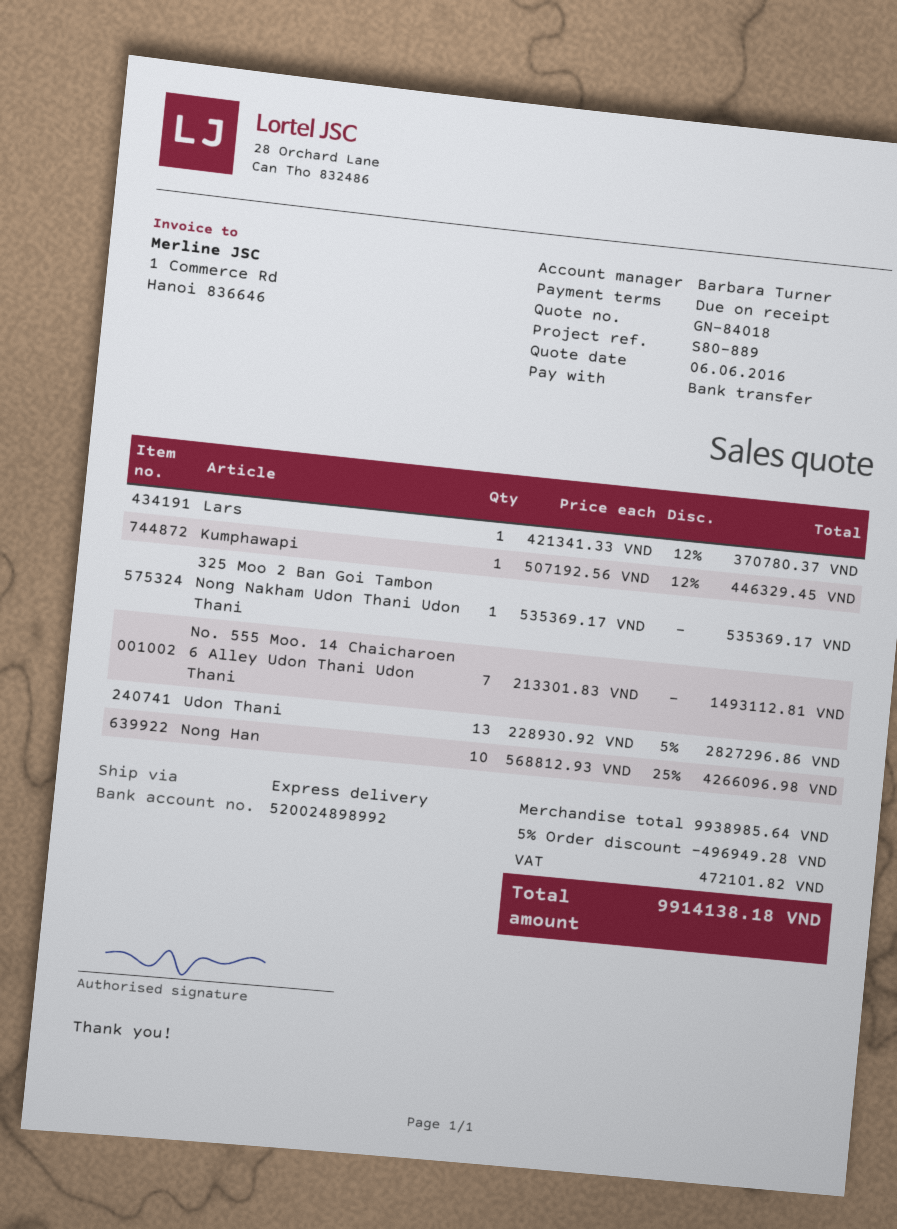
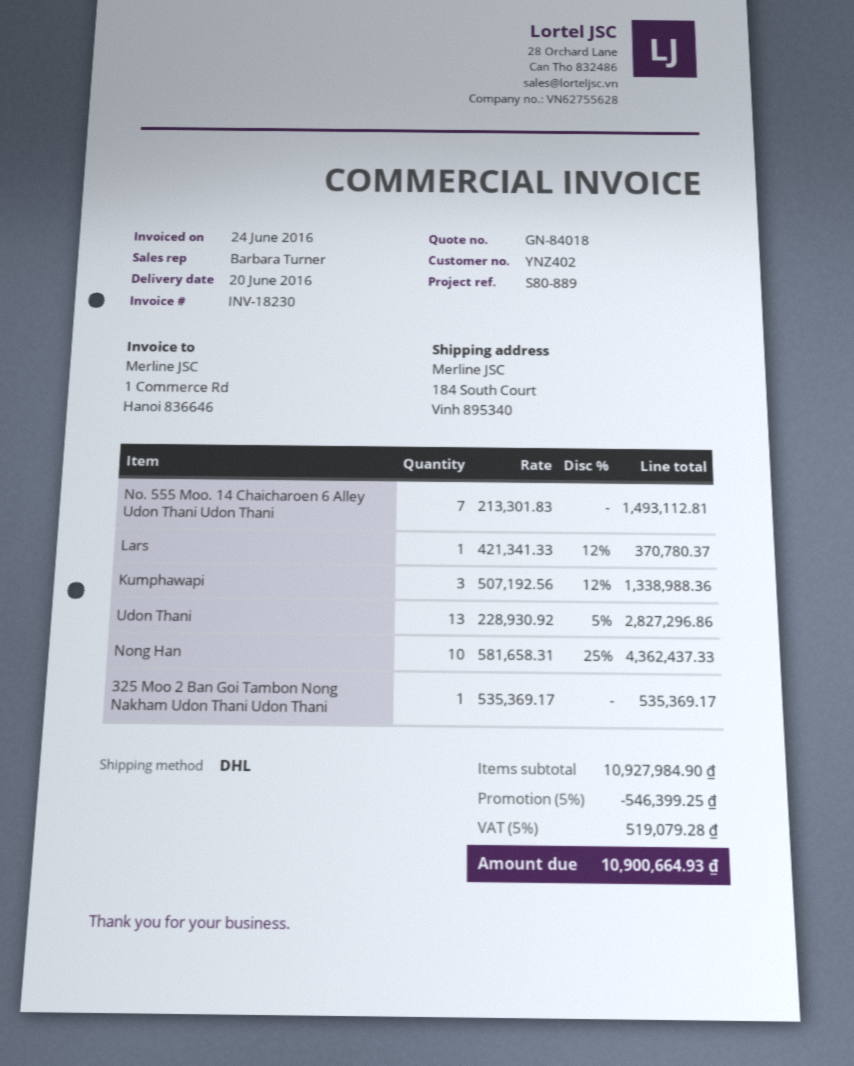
shipping method: express -> DHL
Kumphawapi: 1 x 507192.56 - 12% = 446329.45 -> 3 x 507192.56 - 12% = 1338988.36
Nong Han: 10 x 568812.93 - 25% = 4266096.98 -> 10 x 581658.31 - 25% = 4362437.33
subtotal: 9938985.64 -> 10927984.90
discount: 5% = 496949.28 -> 5% = 546399.25
tax: 472101.82 -> 519079.28
total: 9914138.18 -> 10900664.93

